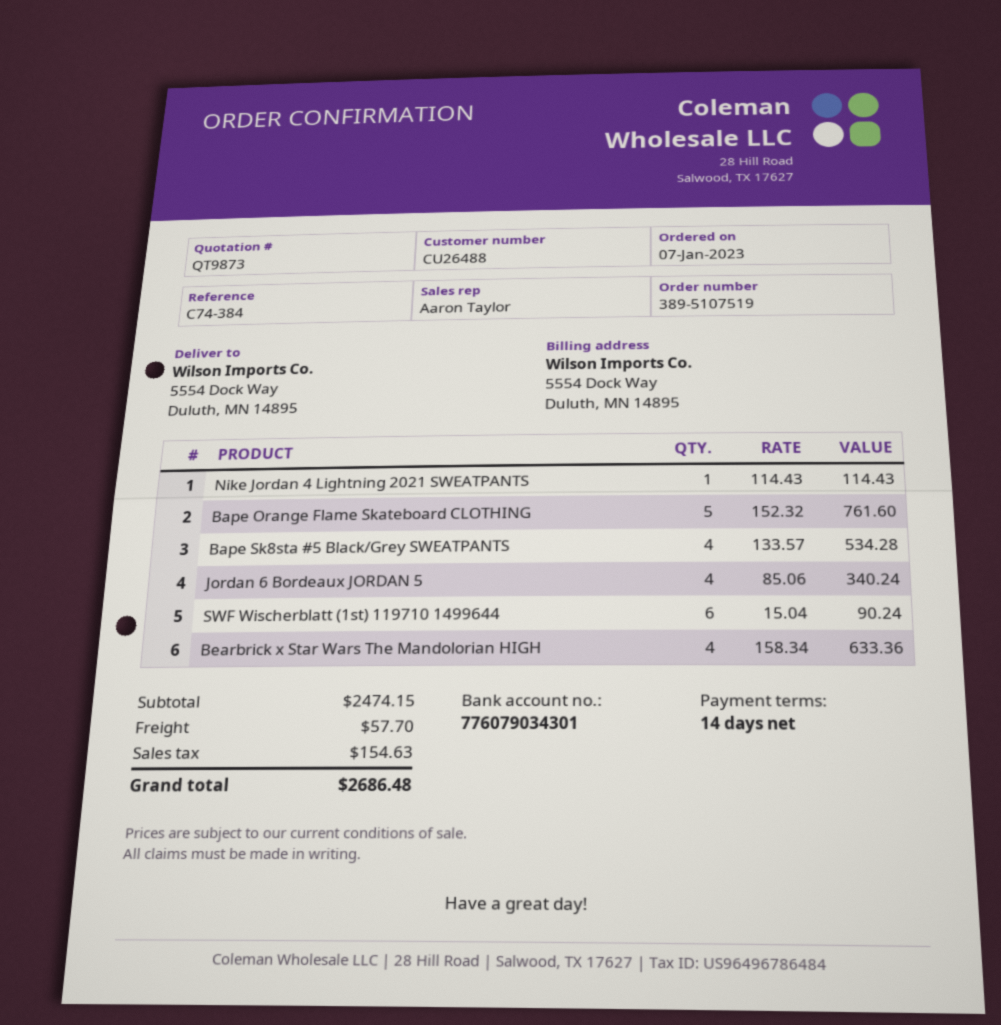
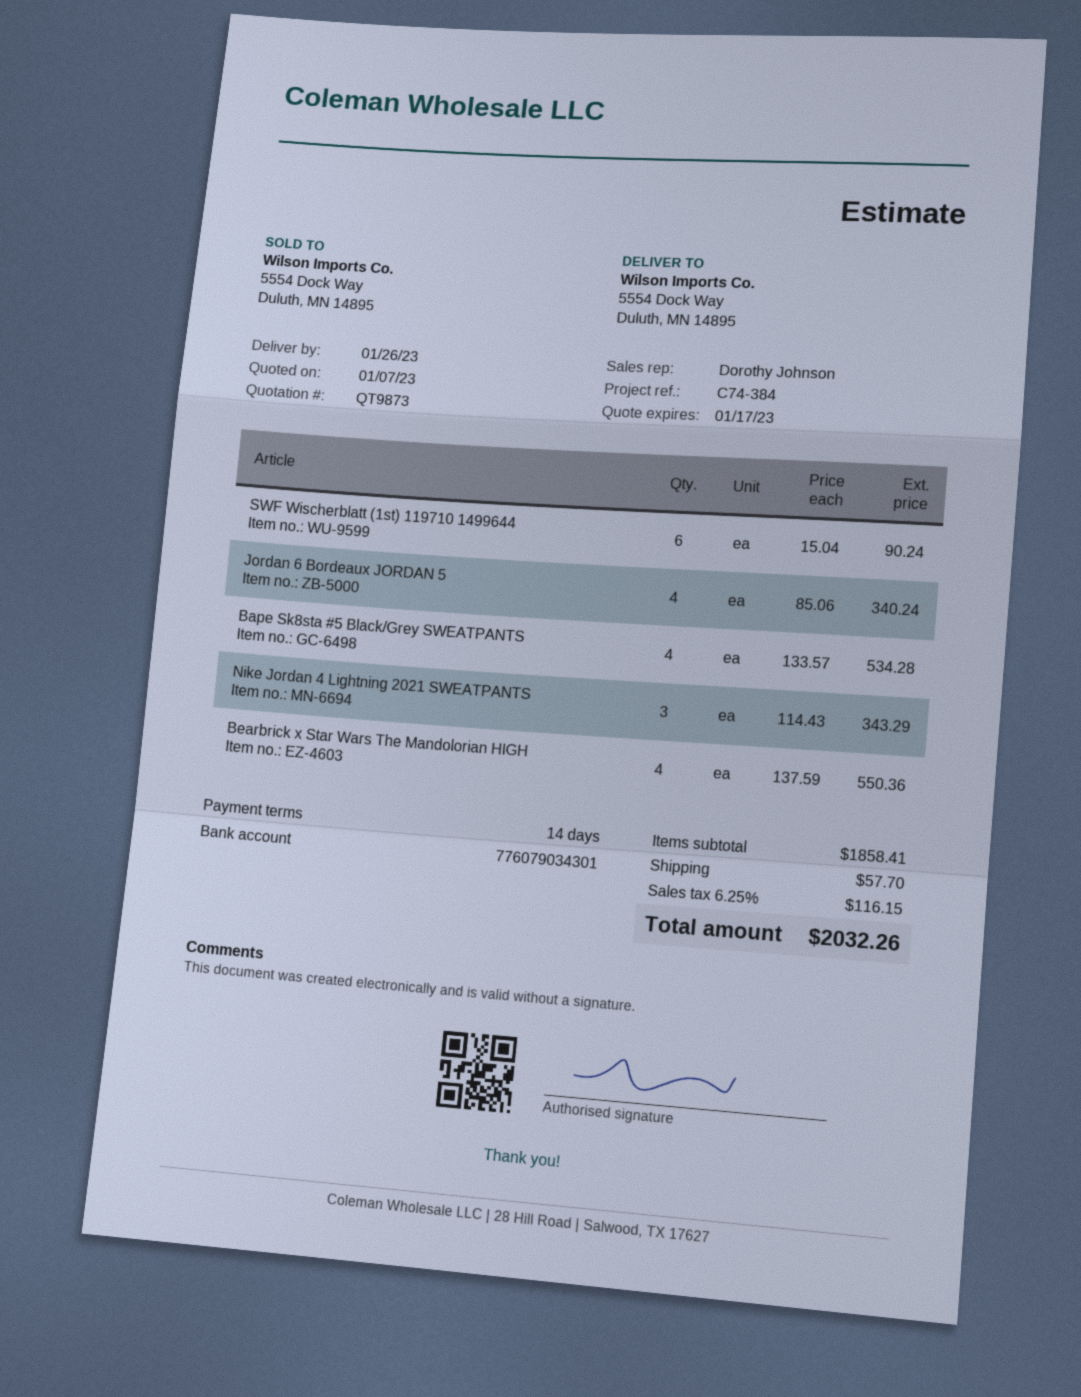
sales rep: Aaron Taylor -> Dorothy Johnson
Nike Jordan 4 Lightning 2021 SWEATPANTS: 1 x 114.43 = 114.43 -> 3 x 114.43 = 343.29
Bape Orange Flame Skateboard CLOTHING: 5 x 152.32 = 761.60 -> none
Bearbrick x Star Wars The Mandolorian HIGH: 4 x 158.34 = 633.36 -> 4 x 137.59 = 550.36
subtotal: 2474.15 -> 1858.41
tax: 154.63 -> 116.15
total: 2686.48 -> 2032.26

